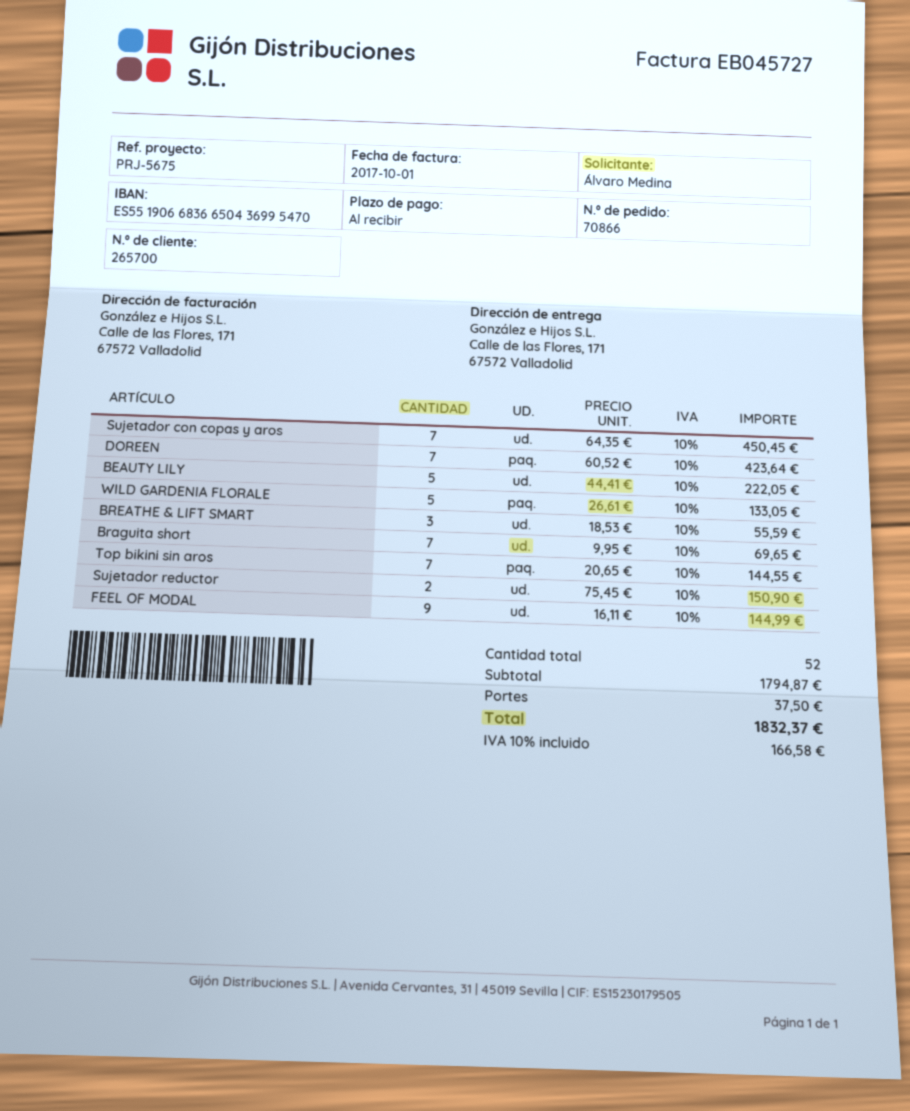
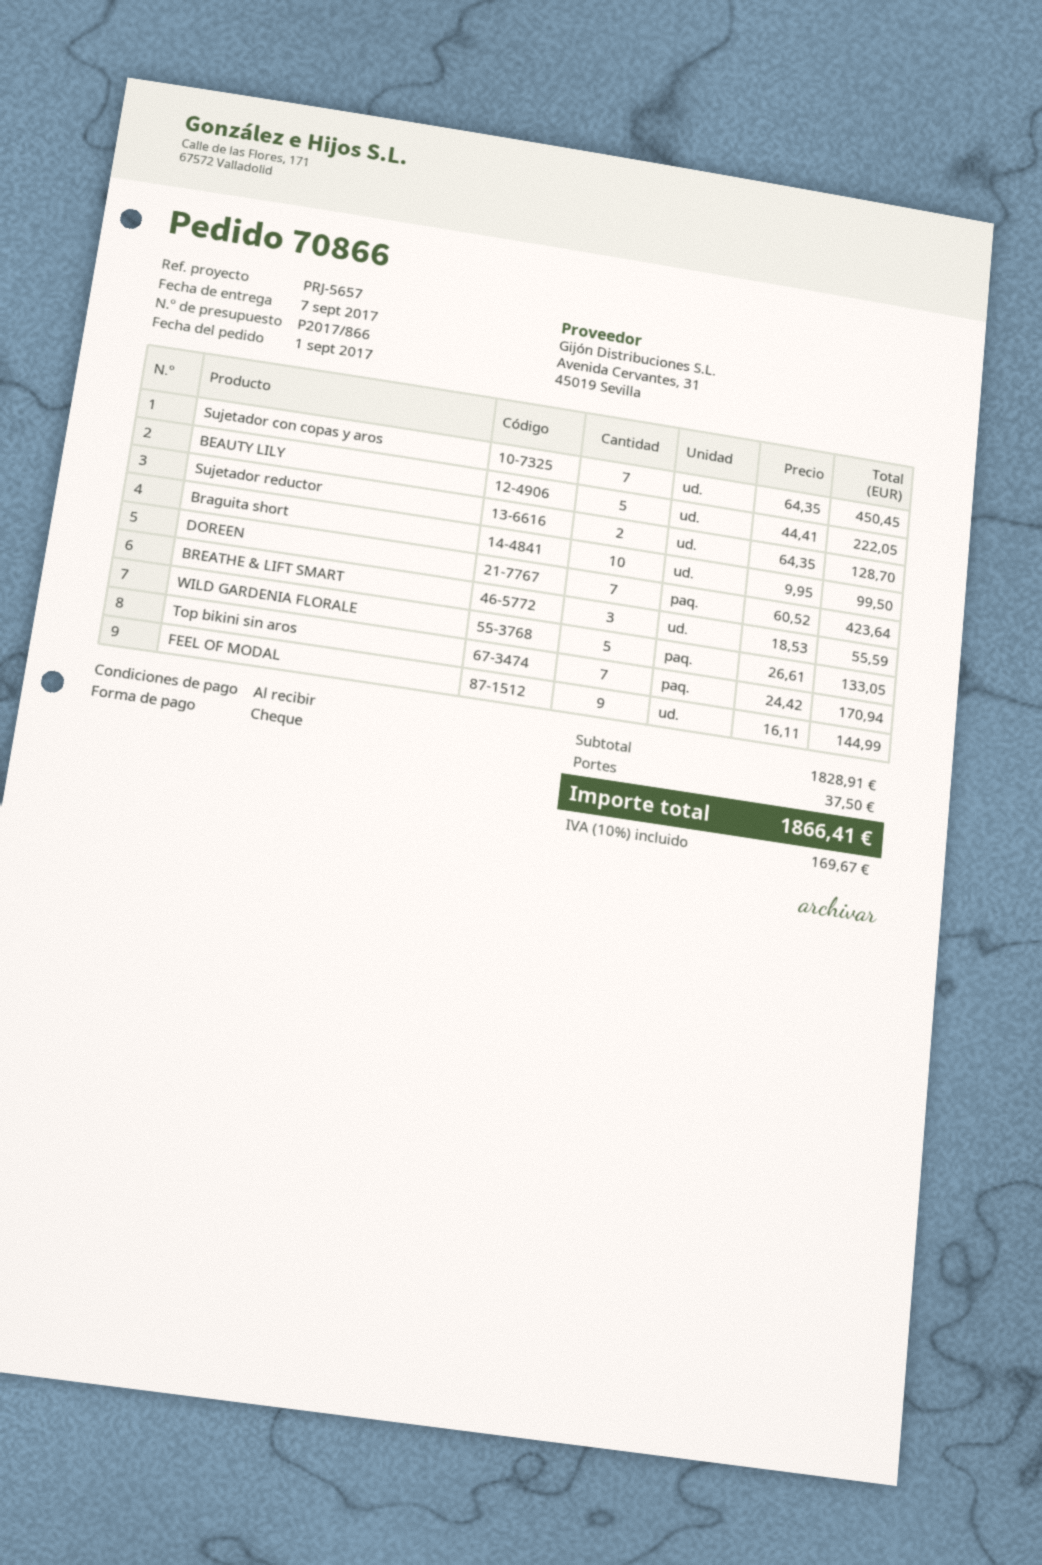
reference: PRJ-5675 -> PRJ-5657
Braguita short: 7 x 9.95 = 69.65 -> 10 x 9.95 = 99.50
Top bikini sin aros: 7 x 20.65 = 144.55 -> 7 x 24.42 = 170.94
Sujetador reductor: 2 x 75.45 = 150.90 -> 2 x 64.35 = 128.70
subtotal: 1794.87 -> 1828.91
tax: 10% = 166.58 -> 10% = 169.67
total: 1832.37 -> 1866.41

